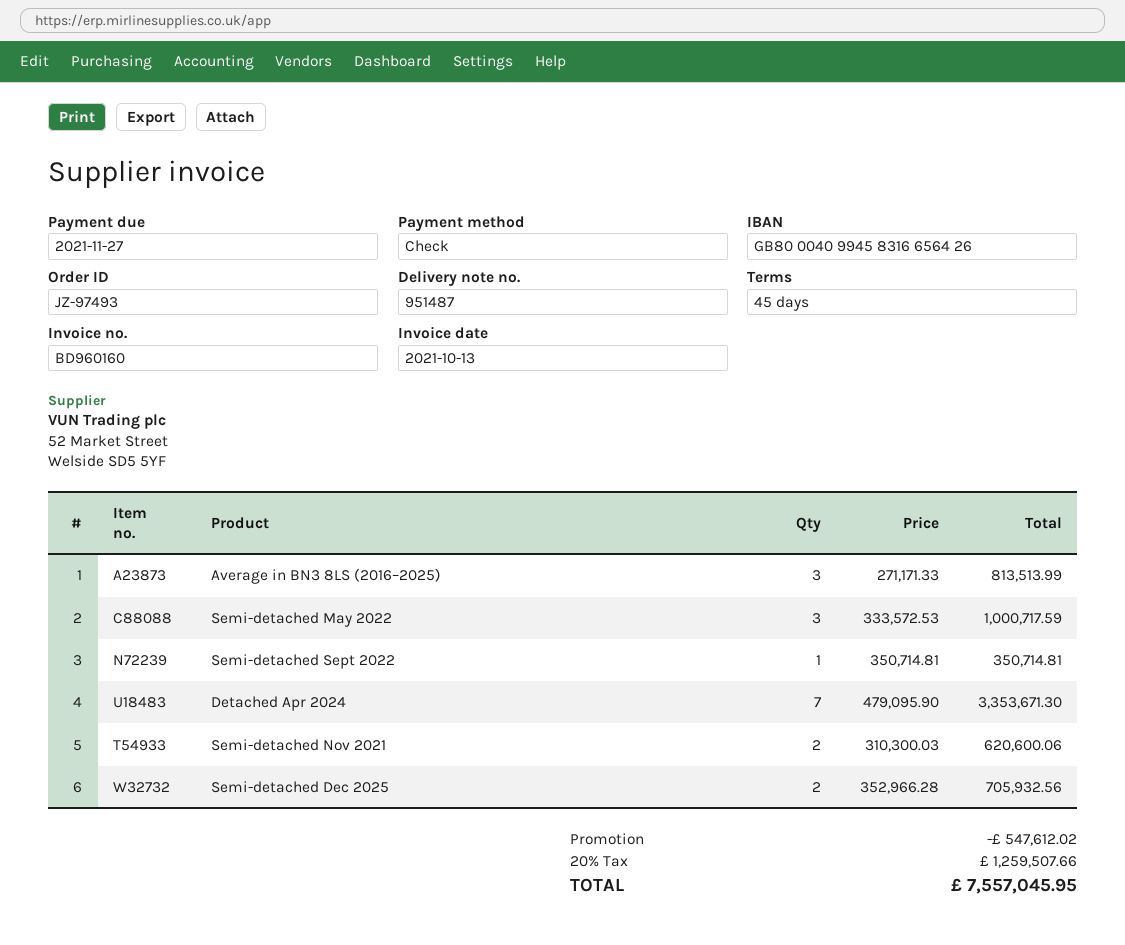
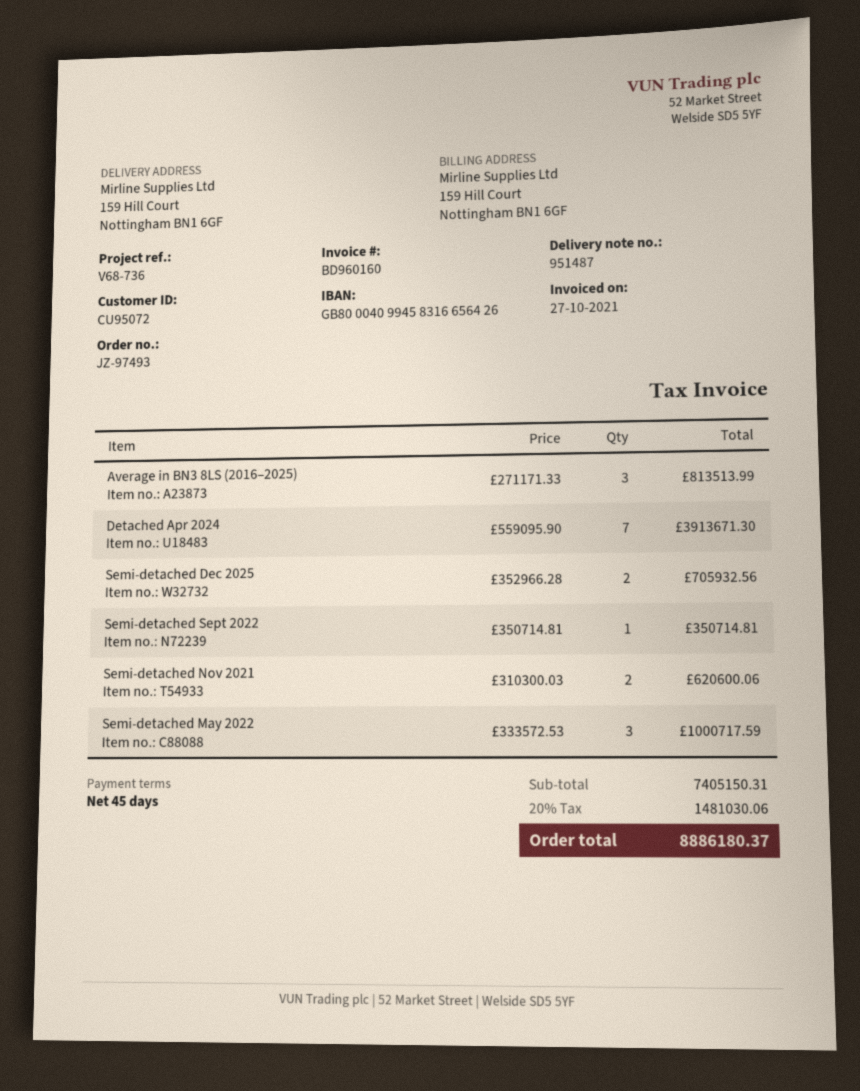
invoice date: 2021-10-13 -> 2021-10-27
Detached Apr 2024: 7 x 479095.90 = 3353671.30 -> 7 x 559095.90 = 3913671.30
discount: 547612.02 -> none
tax: 20% = 1259507.66 -> 20% = 1481030.06
total: 7557045.95 -> 8886180.37

